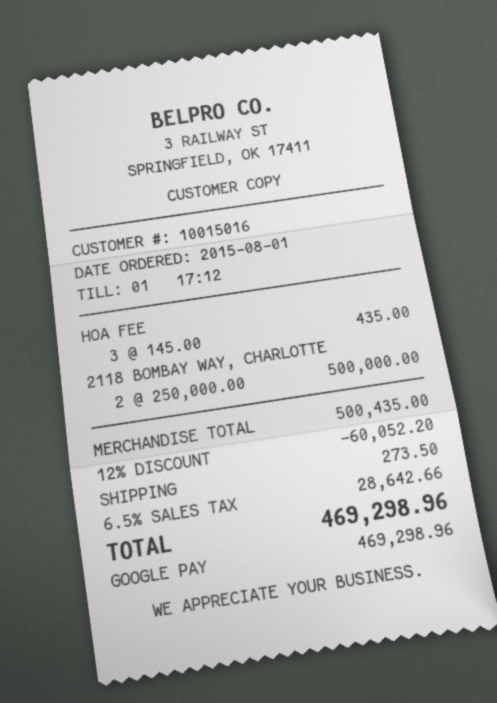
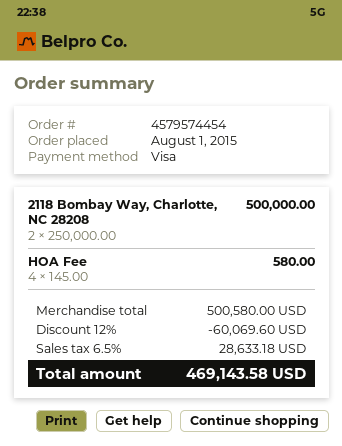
payment method: Google Pay -> Visa
HOA FEE: 3 x 145.00 = 435.00 -> 4 x 145.00 = 580.00
subtotal: 500435.00 -> 500580.00
discount: 12% = 60052.20 -> 12% = 60069.60
shipping: 273.50 -> none
tax: 6.5% = 28642.66 -> 6.5% = 28633.18
total: 469298.96 -> 469143.58

